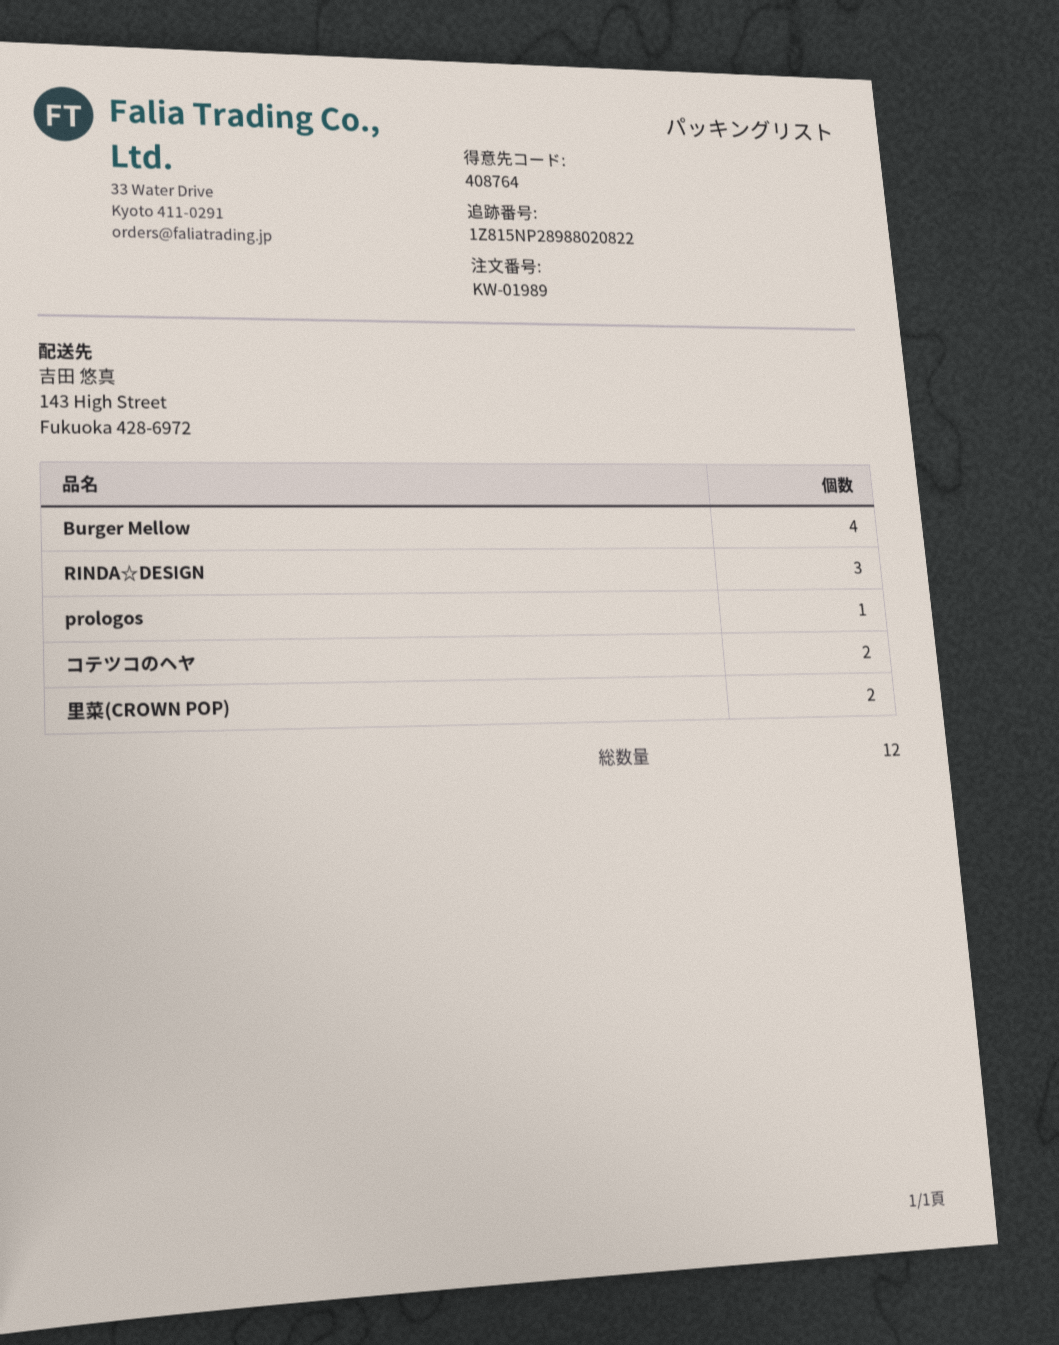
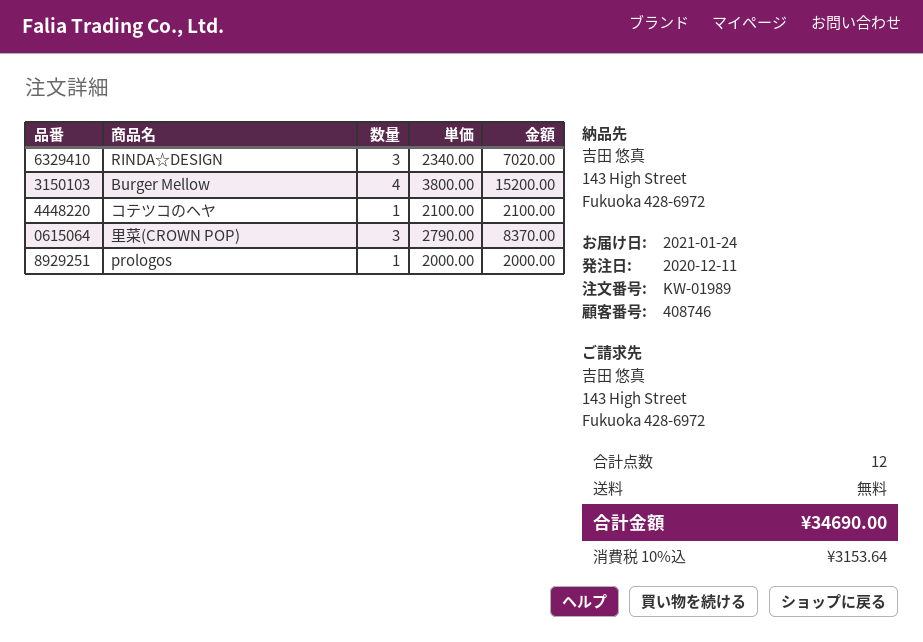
customer number: 408764 -> 408746
コテツコのヘヤ: 2 -> 1
里菜(CROWN POP): 2 -> 3

